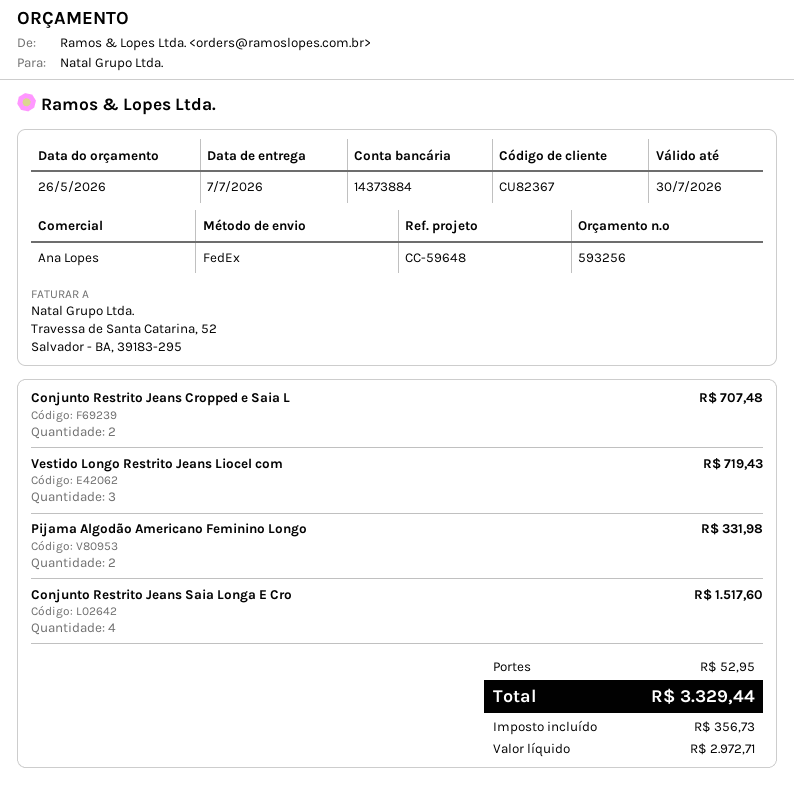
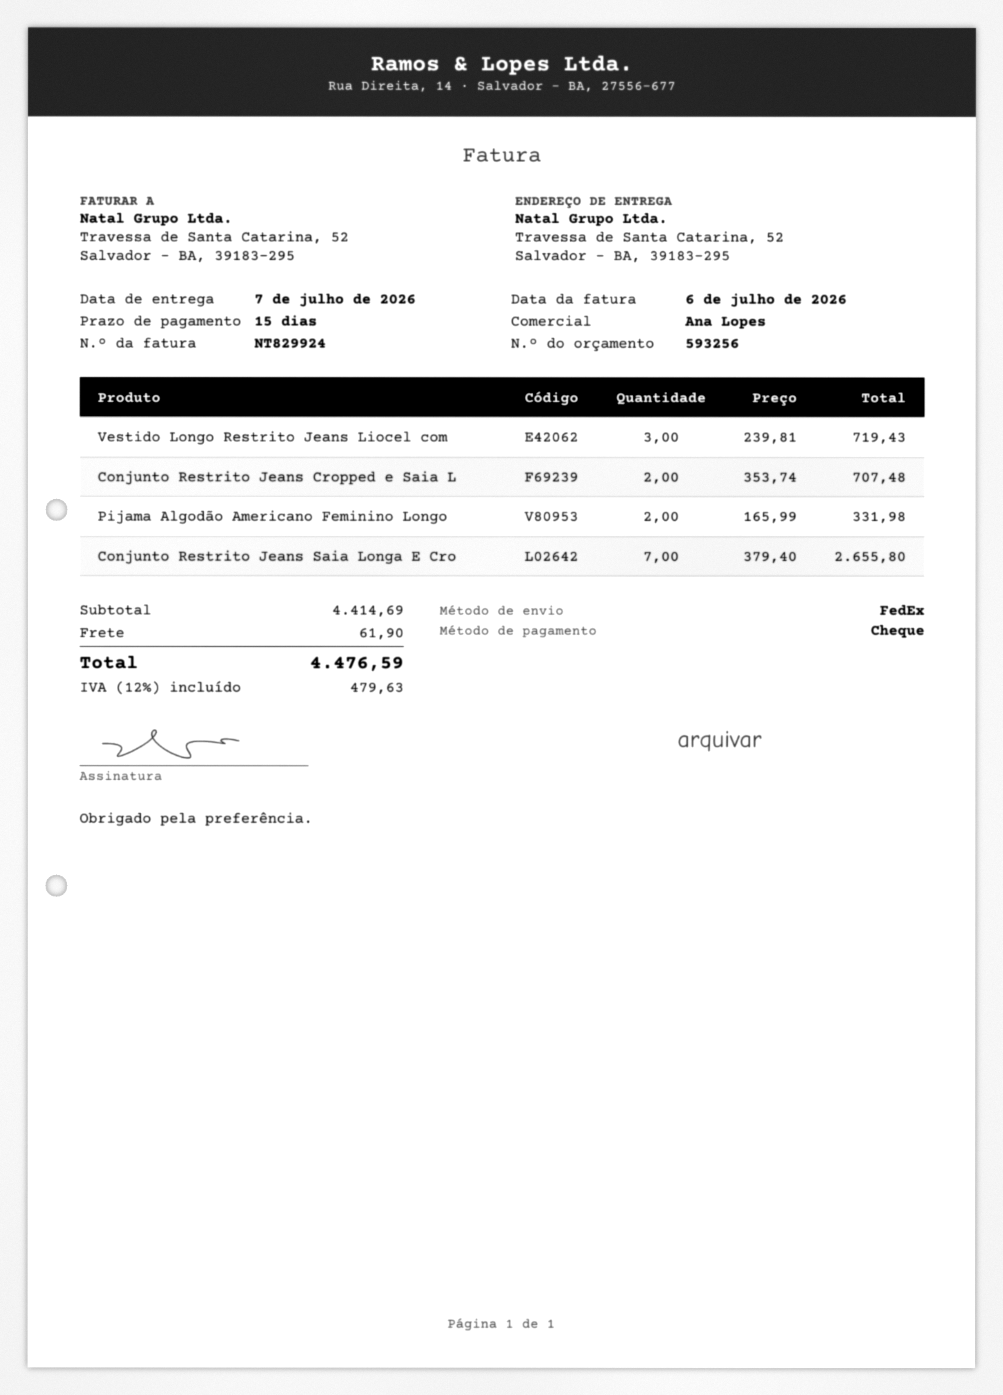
Conjunto Restrito Jeans Saia Longa E Cro: 4 for 1517.60 -> 7 for 2655.80
shipping: 52.95 -> 61.90
tax: 356.73 -> 479.63
total: 3329.44 -> 4476.59

